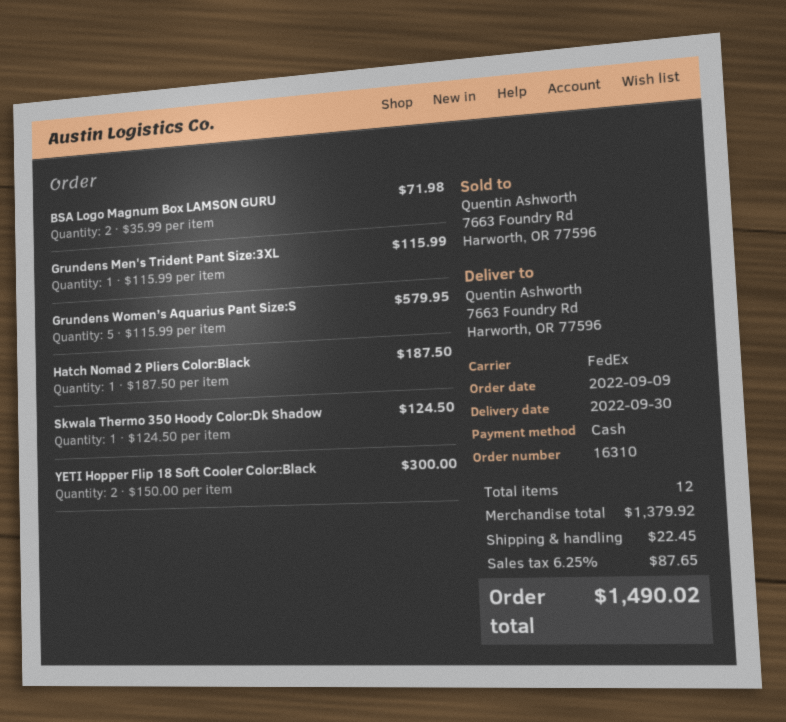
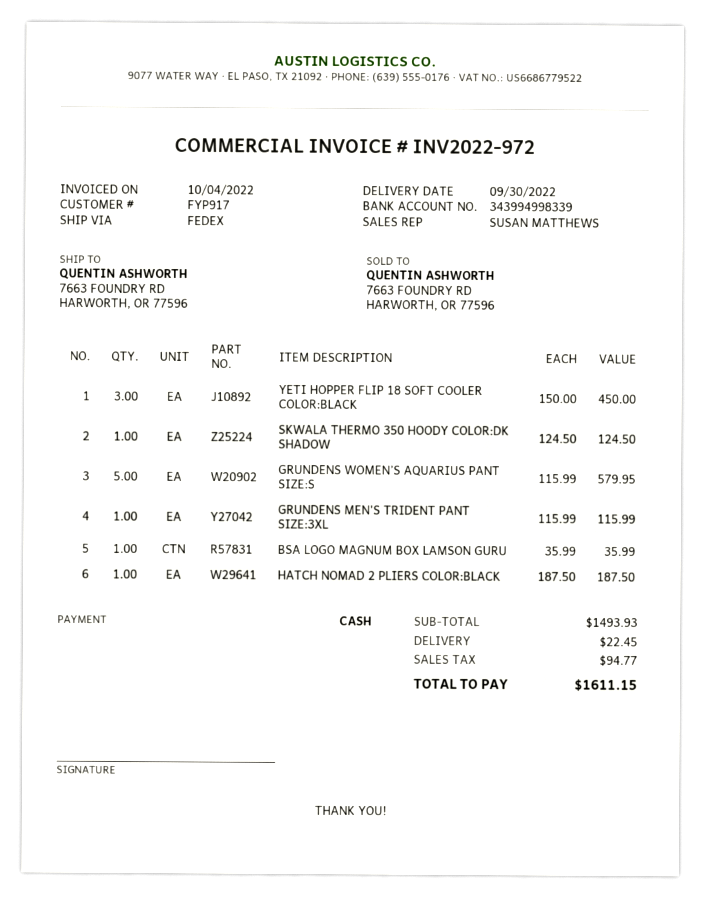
BSA Logo Magnum Box LAMSON GURU: 2 x 35.99 = 71.98 -> 1 x 35.99 = 35.99
YETI Hopper Flip 18 Soft Cooler Color:Black: 2 x 150.00 = 300.00 -> 3 x 150.00 = 450.00
subtotal: 1379.92 -> 1493.93
tax: 87.65 -> 94.77
total: 1490.02 -> 1611.15

